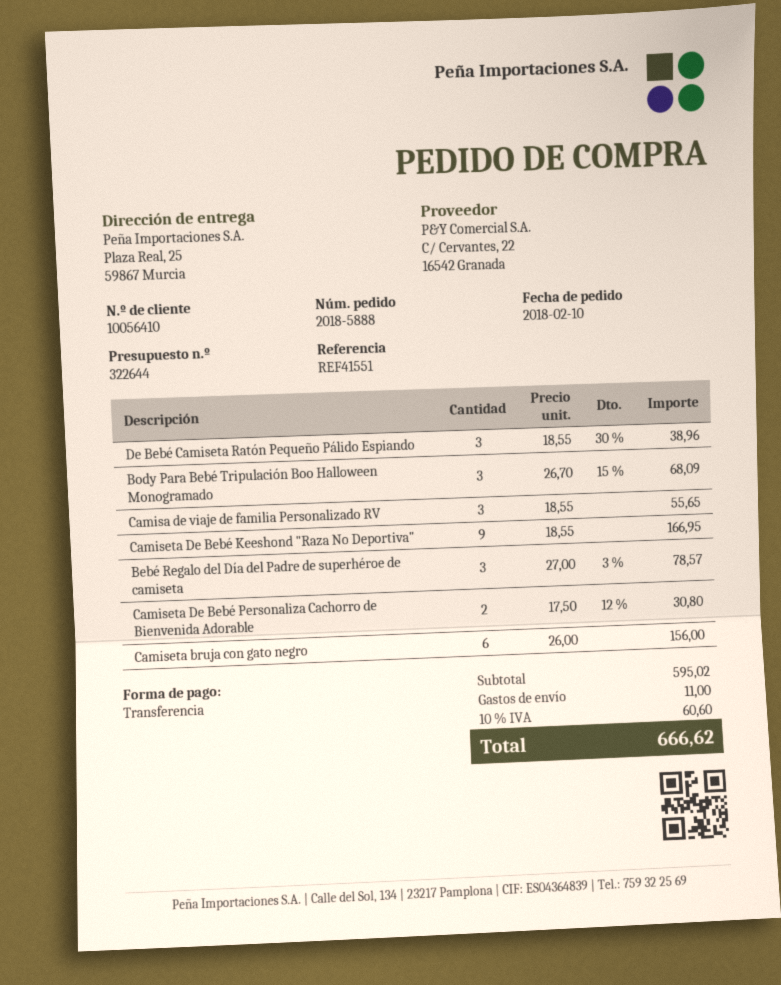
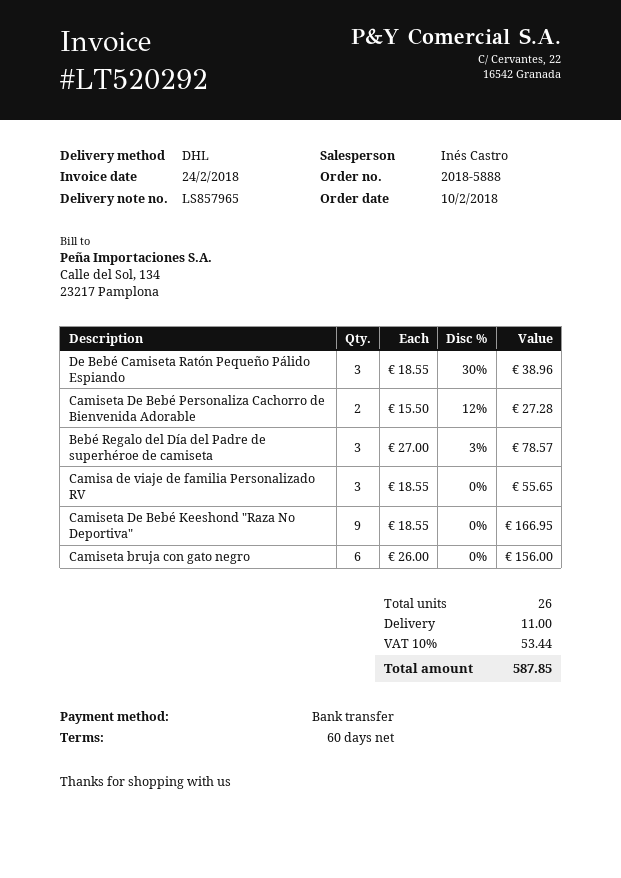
Body Para Bebé Tripulación Boo Halloween Monogramado: 3 x 26.70 - 15% = 68.09 -> none
Camiseta De Bebé Personaliza Cachorro de Bienvenida Adorable: 2 x 17.50 - 12% = 30.80 -> 2 x 15.50 - 12% = 27.28
tax: 10% = 60.60 -> 10% = 53.44
total: 666.62 -> 587.85

